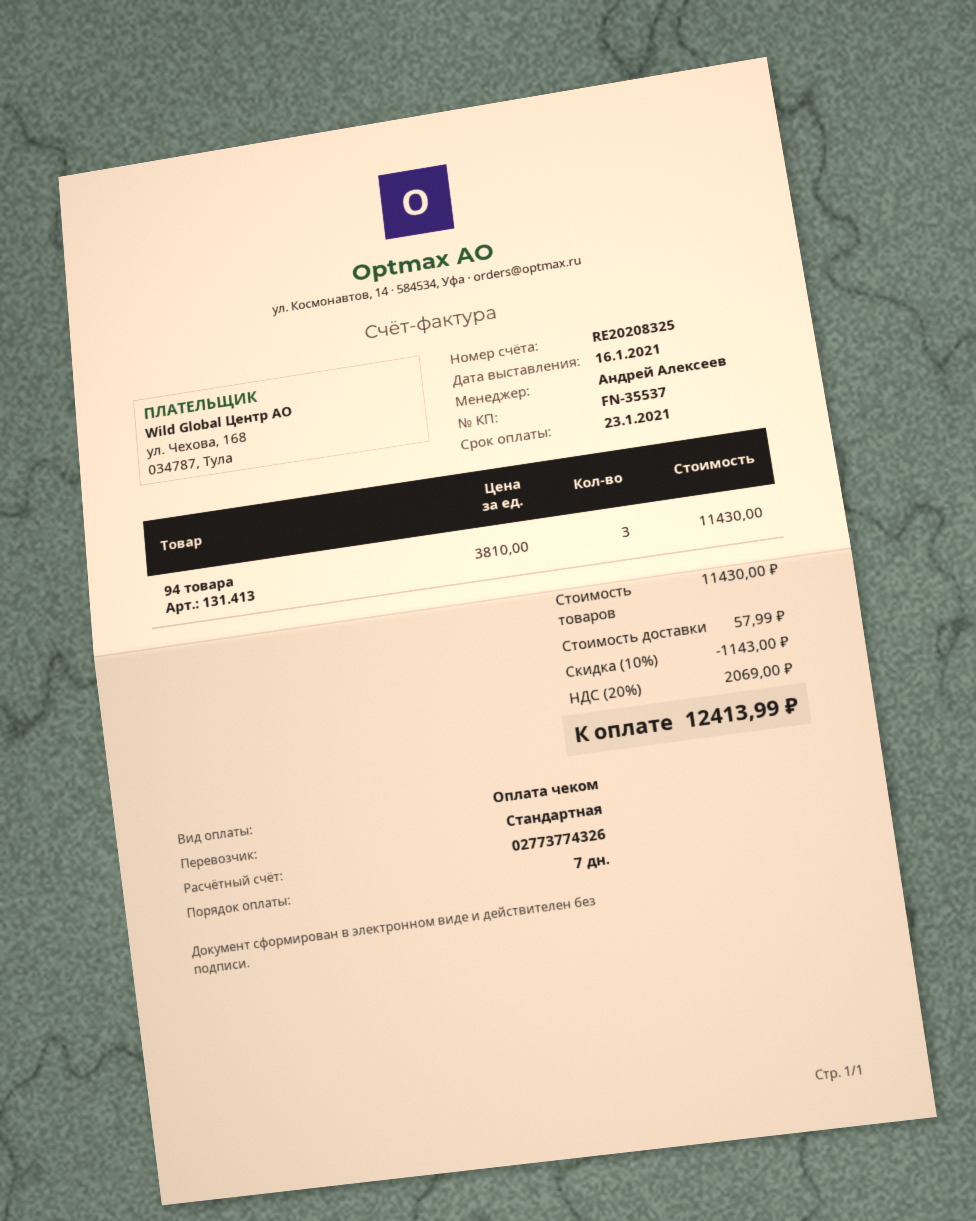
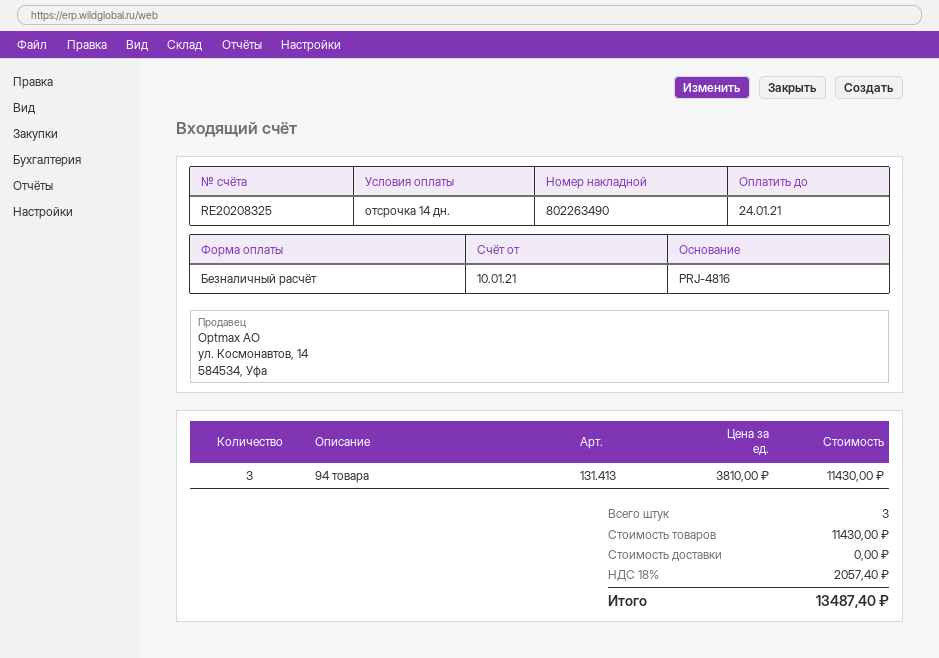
invoice date: 2021-01-16 -> 2021-01-10
payment terms: 7 days -> 14 days
due date: 2021-01-23 -> 2021-01-24
payment method: cheque -> bank transfer
discount: 10% = 1143.00 -> none
shipping: 57.99 -> 0.00
tax: 20% = 2069.00 -> 18% = 2057.40
total: 12413.99 -> 13487.40

